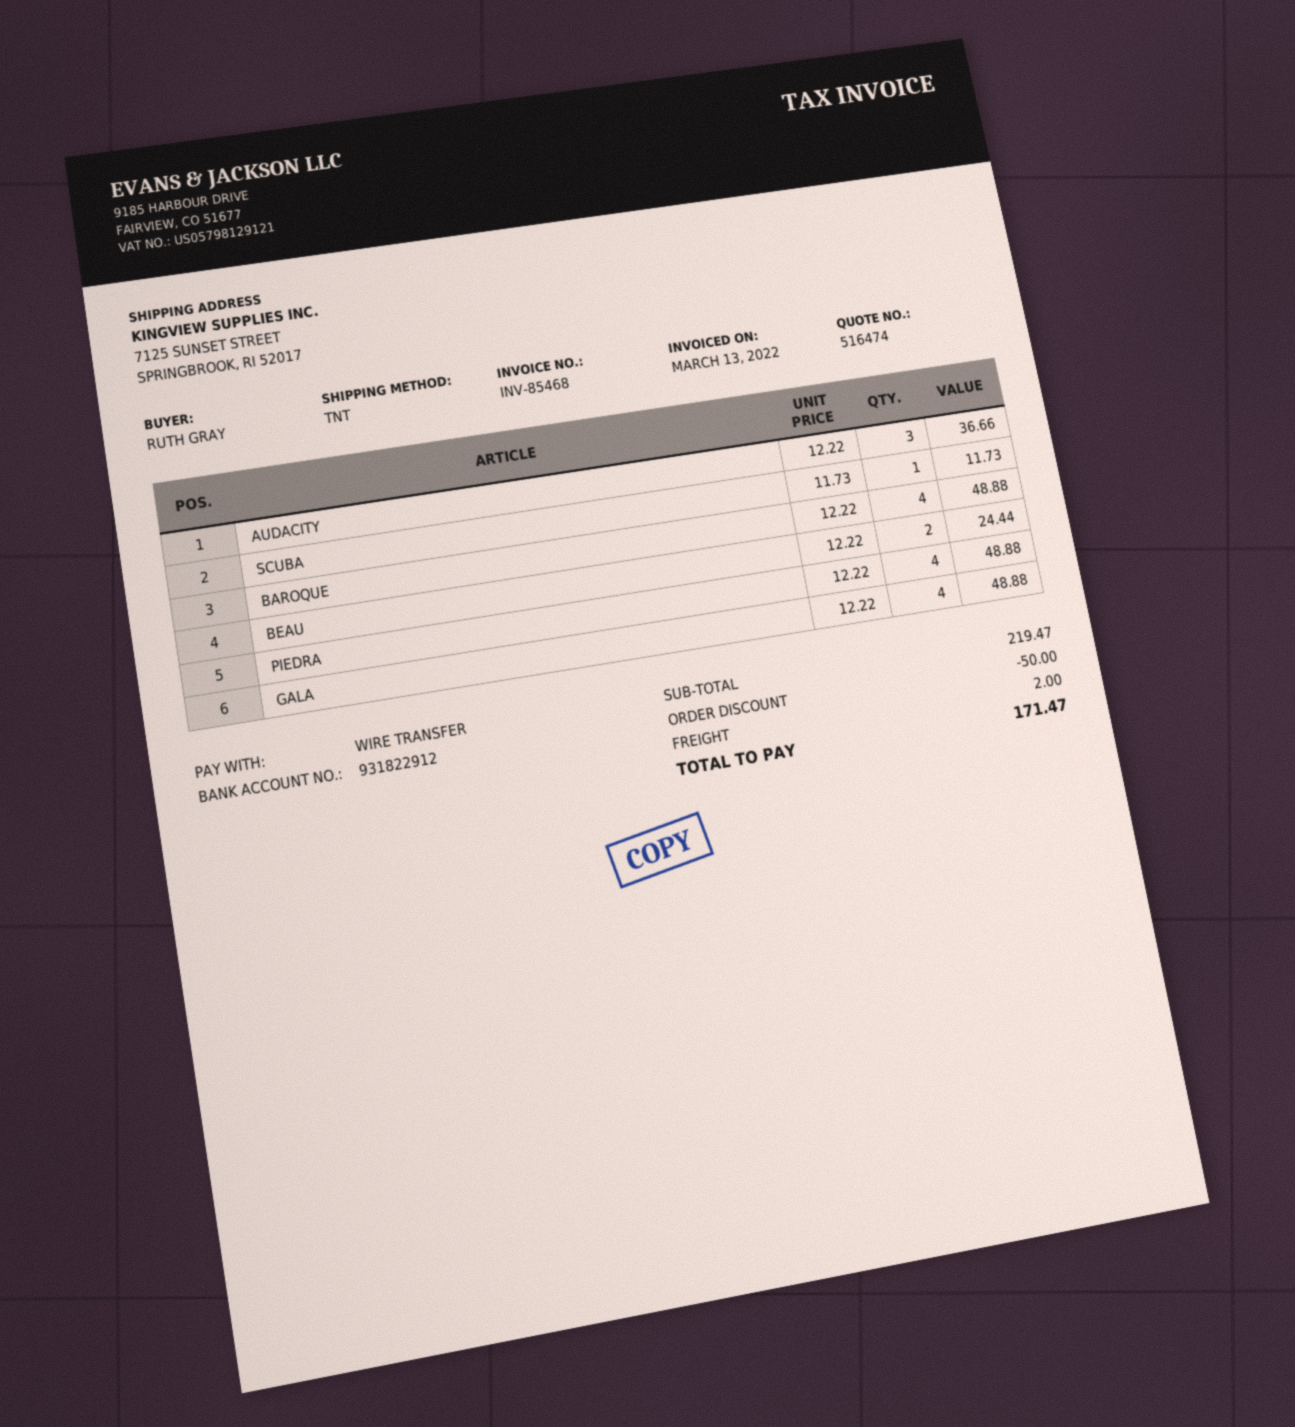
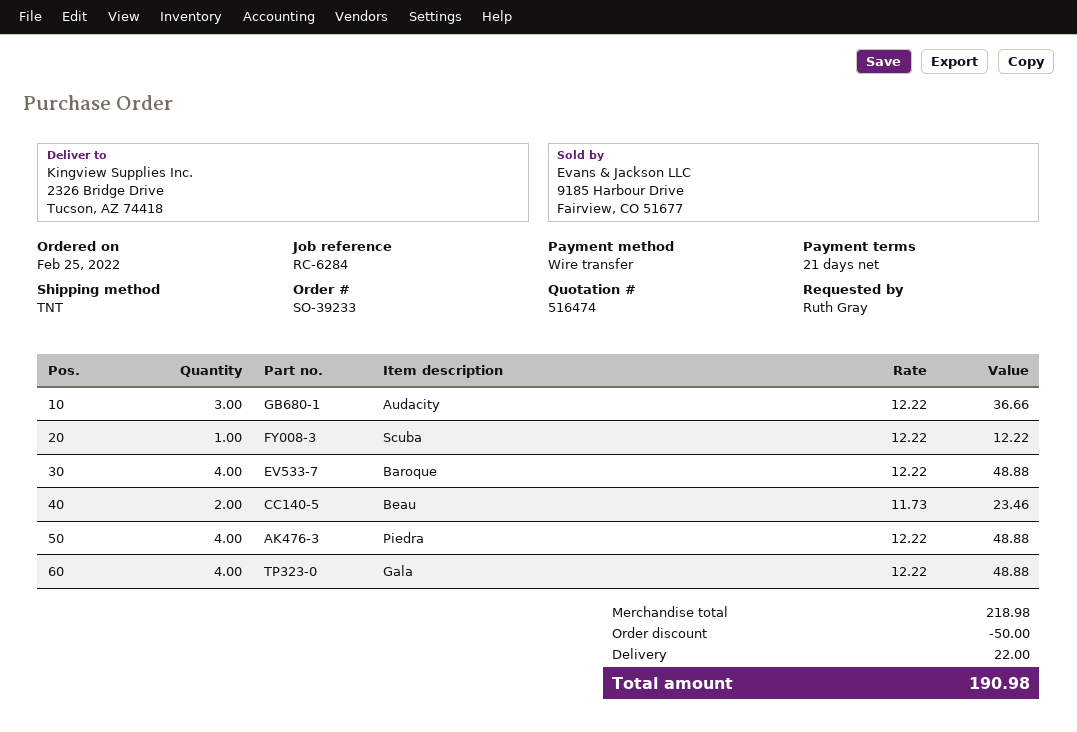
ship to: 7125 SUNSET STREET, SPRINGBROOK, RI 52017 -> 2326 Bridge Drive, Tucson, AZ 74418
SCUBA: 1 x 11.73 = 11.73 -> 1 x 12.22 = 12.22
BEAU: 2 x 12.22 = 24.44 -> 2 x 11.73 = 23.46
subtotal: 219.47 -> 218.98
shipping: 2.00 -> 22.00
total: 171.47 -> 190.98

